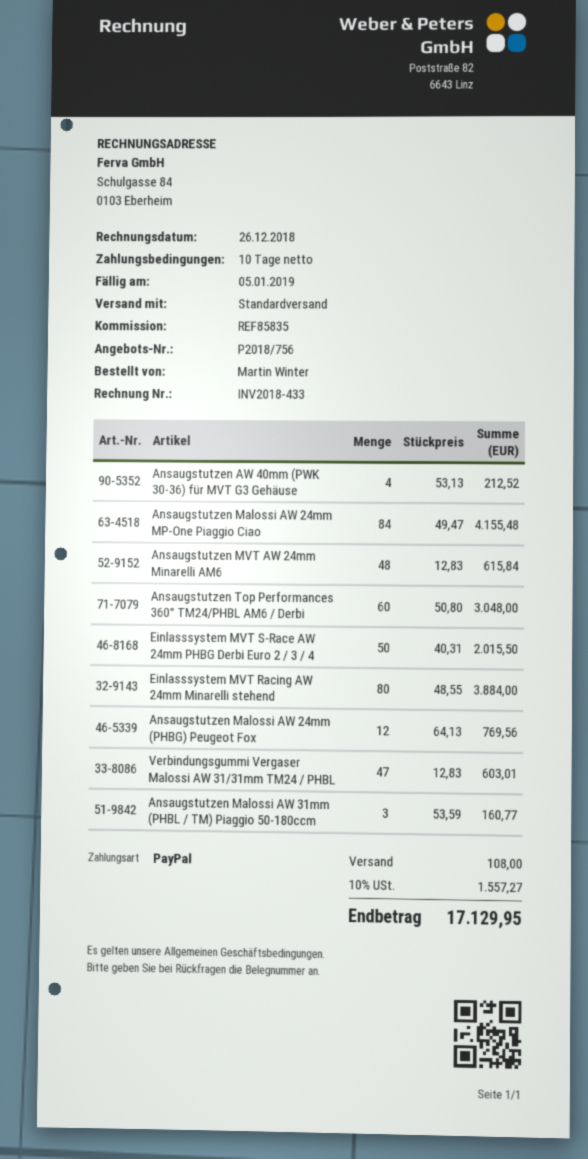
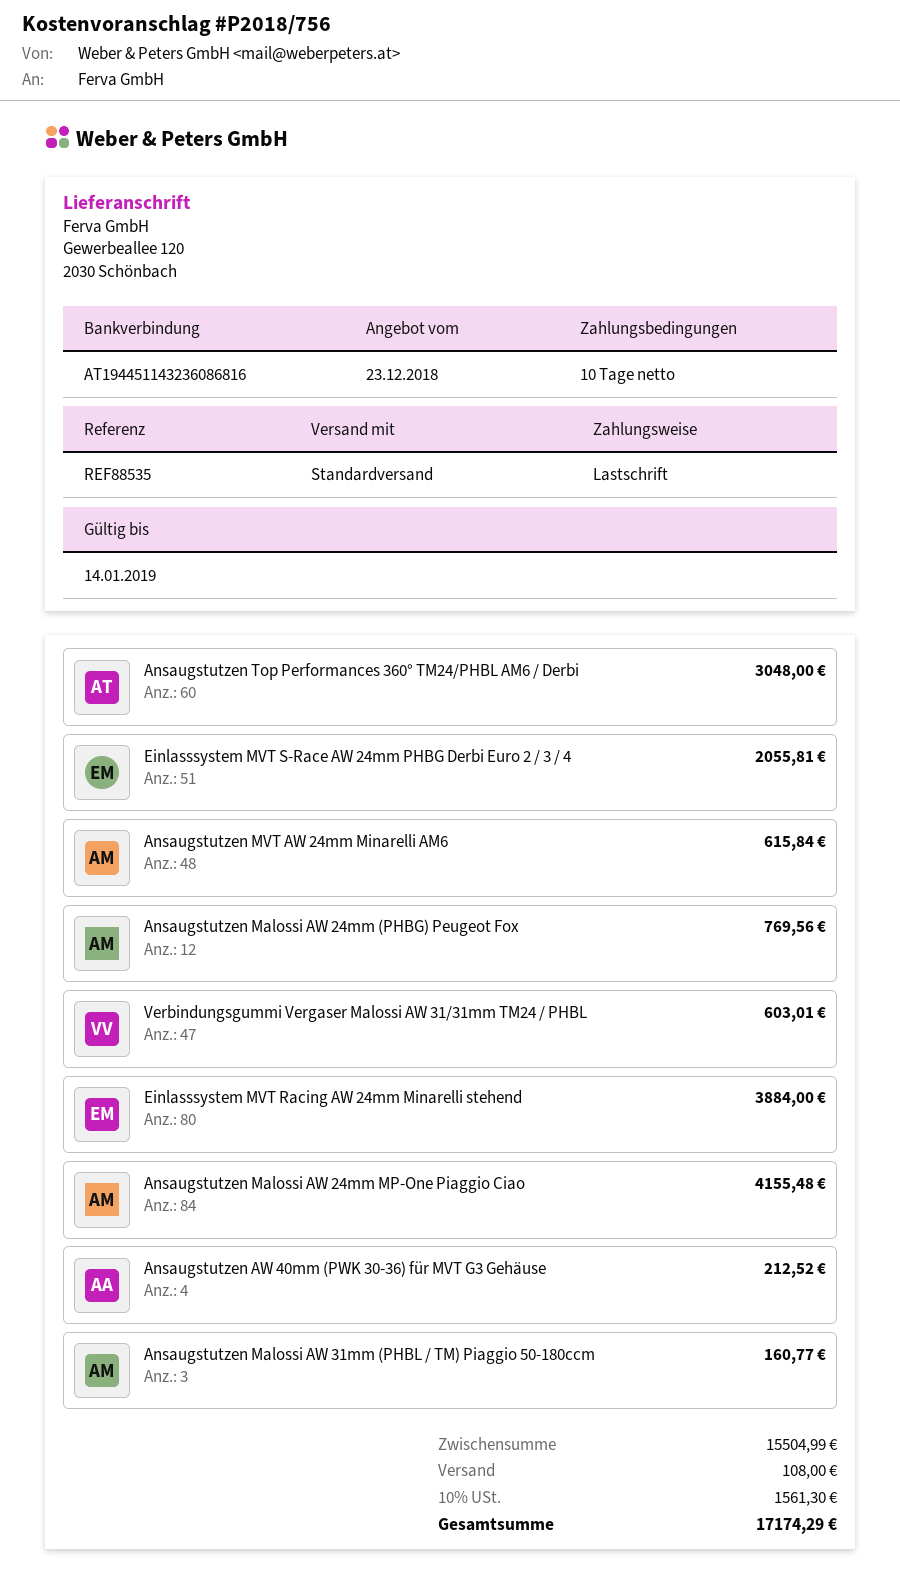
reference: REF85835 -> REF88535
payment method: PayPal -> direct debit
Einlasssystem MVT S-Race AW 24mm PHBG Derbi Euro 2 / 3 / 4: 50 for 2015.50 -> 51 for 2055.81
tax: 10% = 1557.27 -> 10% = 1561.30
total: 17129.95 -> 17174.29

